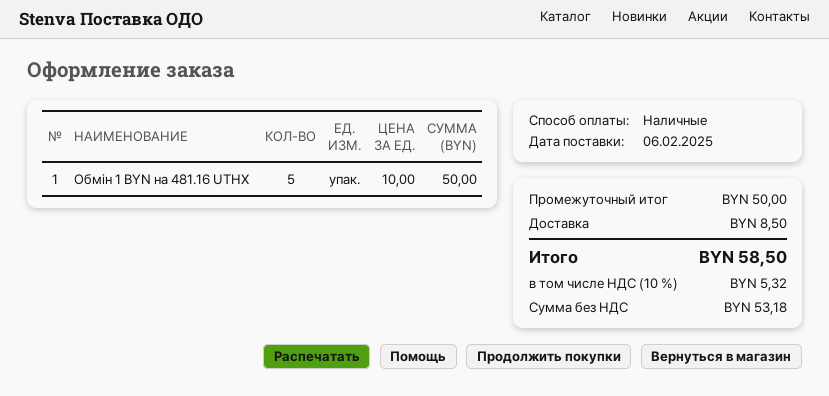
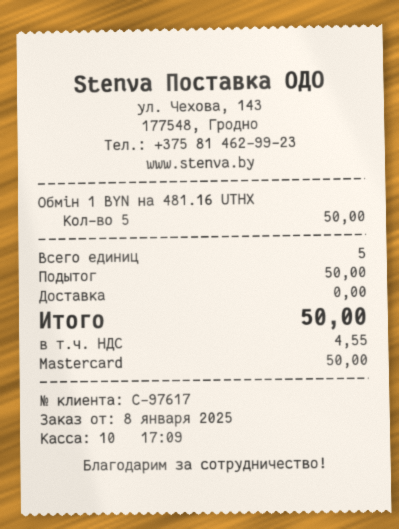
payment method: cash -> Mastercard
shipping: 8.50 -> 0.00
tax: 5.32 -> 4.55
total: 58.50 -> 50.00

